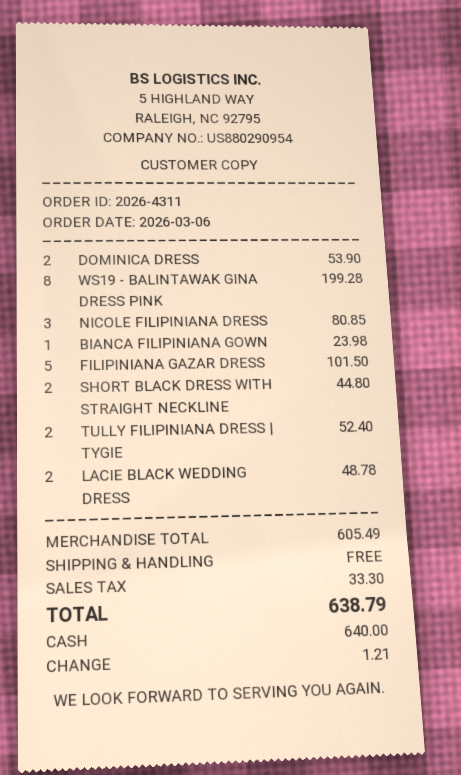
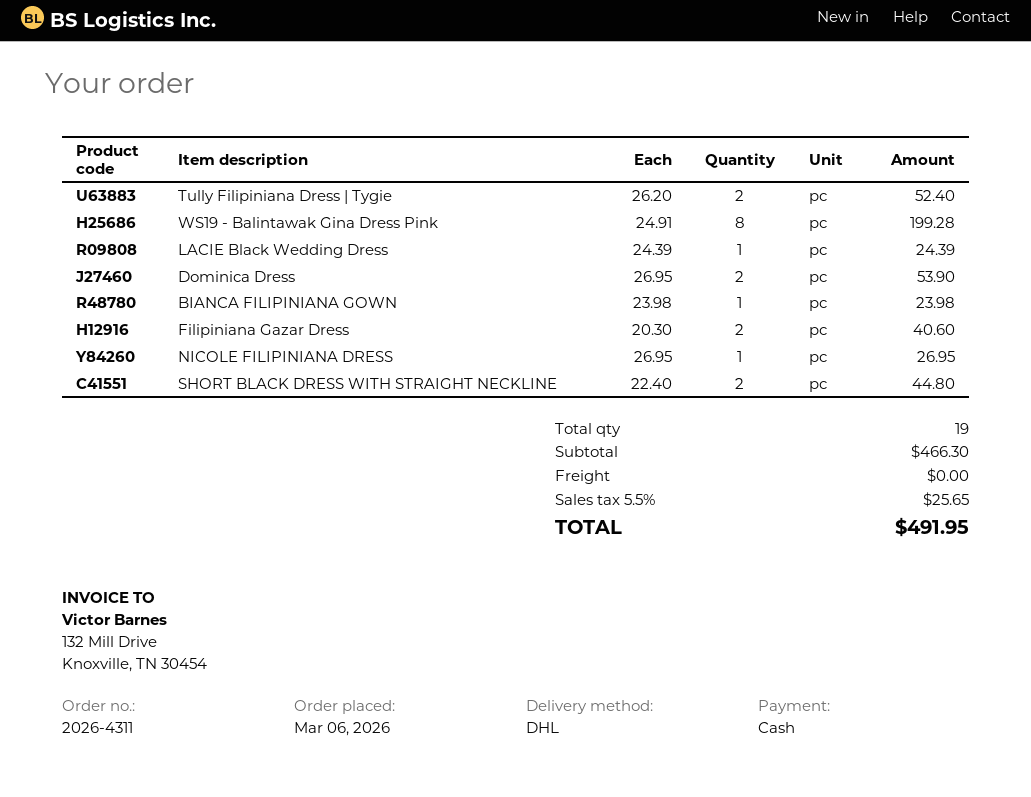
NICOLE FILIPINIANA DRESS: 3 for 80.85 -> 1 for 26.95
FILIPINIANA GAZAR DRESS: 5 for 101.50 -> 2 for 40.60
LACIE BLACK WEDDING DRESS: 2 for 48.78 -> 1 for 24.39
subtotal: 605.49 -> 466.30
tax: 33.30 -> 25.65
total: 638.79 -> 491.95

